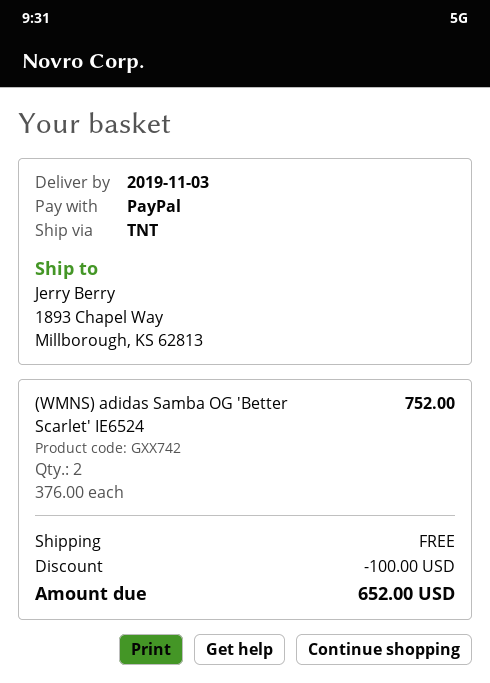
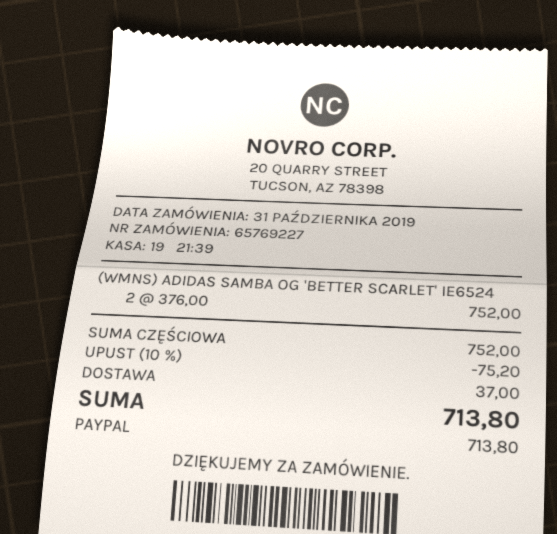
discount: 100.00 -> 75.20
shipping: 0.00 -> 37.00
total: 652.00 -> 713.80

